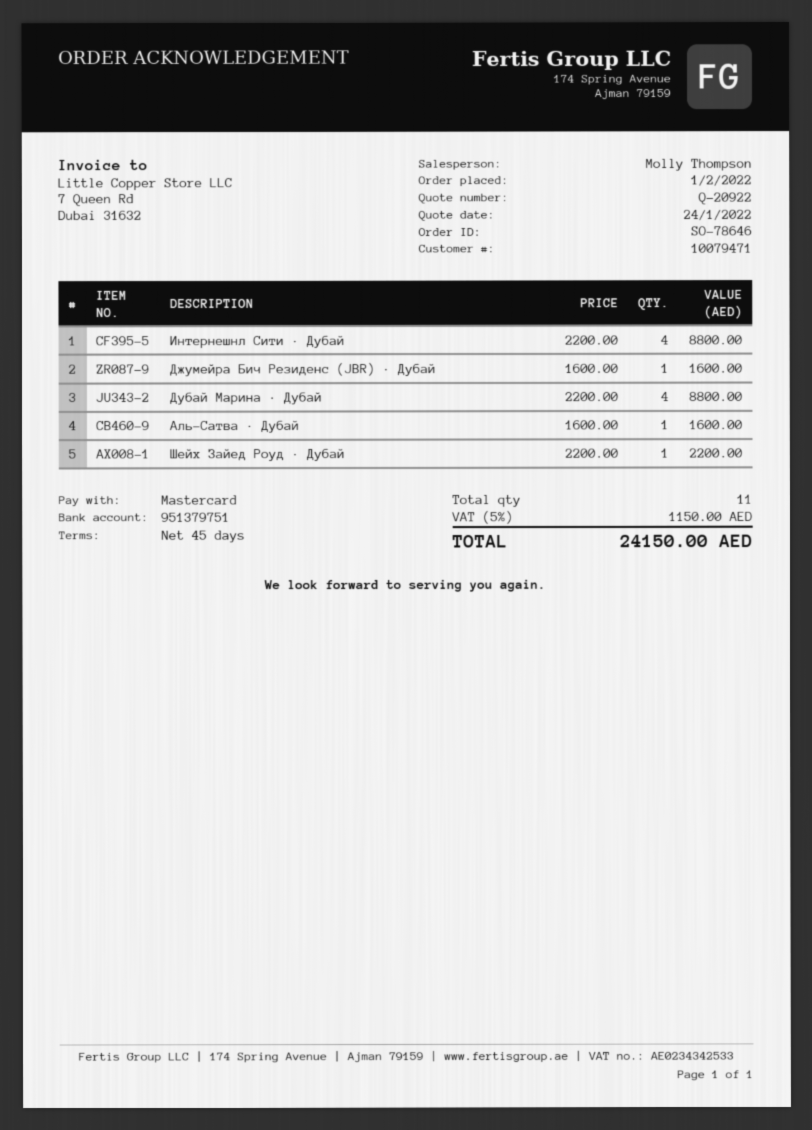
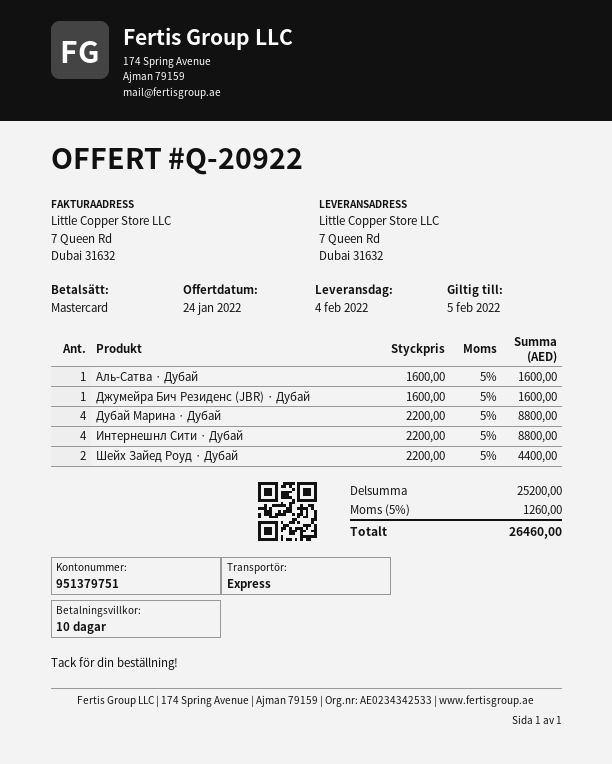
payment terms: 45 days -> 10 days
Шейх Зайед Роуд · Дубай: 1 x 2200.00 = 2200.00 -> 2 x 2200.00 = 4400.00
tax: 5% = 1150.00 -> 5% = 1260.00
total: 24150.00 -> 26460.00

